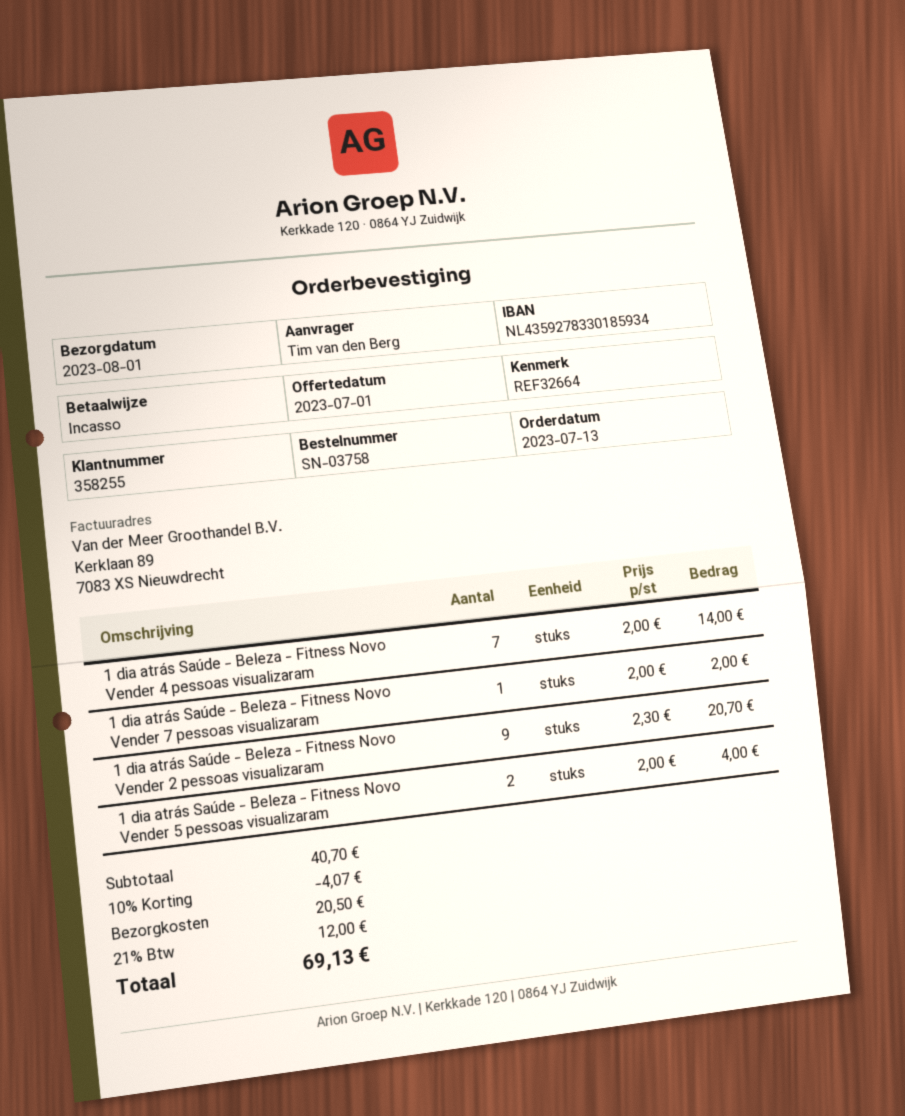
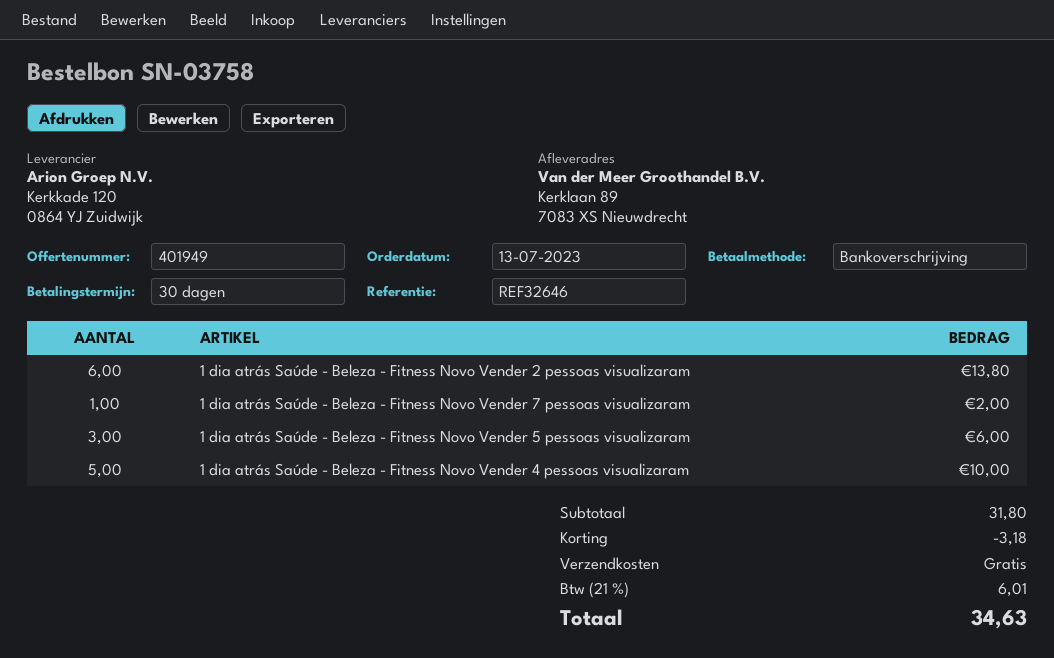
reference: REF32664 -> REF32646
payment method: direct debit -> bank transfer
1 dia atrás Saúde - Beleza - Fitness Novo Vender 4 pessoas visualizaram: 7 for 14.00 -> 5 for 10.00
1 dia atrás Saúde - Beleza - Fitness Novo Vender 2 pessoas visualizaram: 9 for 20.70 -> 6 for 13.80
1 dia atrás Saúde - Beleza - Fitness Novo Vender 5 pessoas visualizaram: 2 for 4.00 -> 3 for 6.00
subtotal: 40.70 -> 31.80
discount: 4.07 -> 3.18
shipping: 20.50 -> 0.00
tax: 21% = 12.00 -> 21% = 6.01
total: 69.13 -> 34.63

